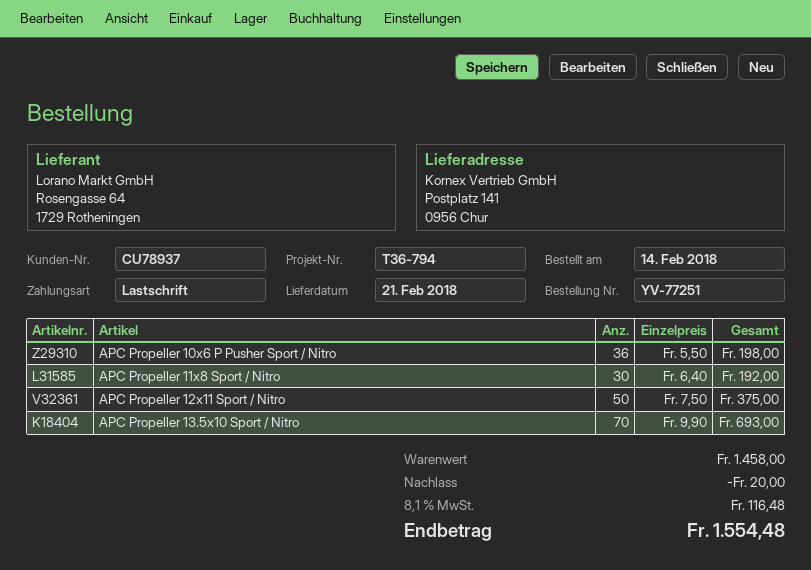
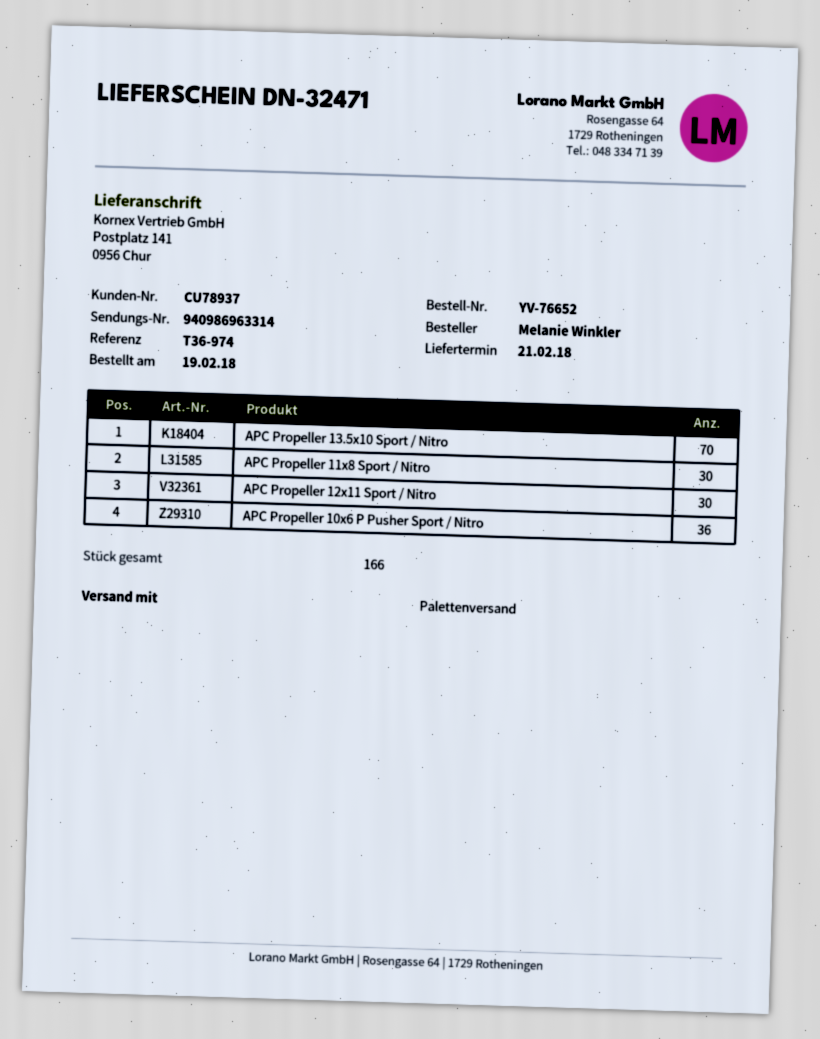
order number: YV-77251 -> YV-76652
order date: 2018-02-14 -> 2018-02-19
reference: T36-794 -> T36-974
APC Propeller 12x11 Sport / Nitro: 50 -> 30

